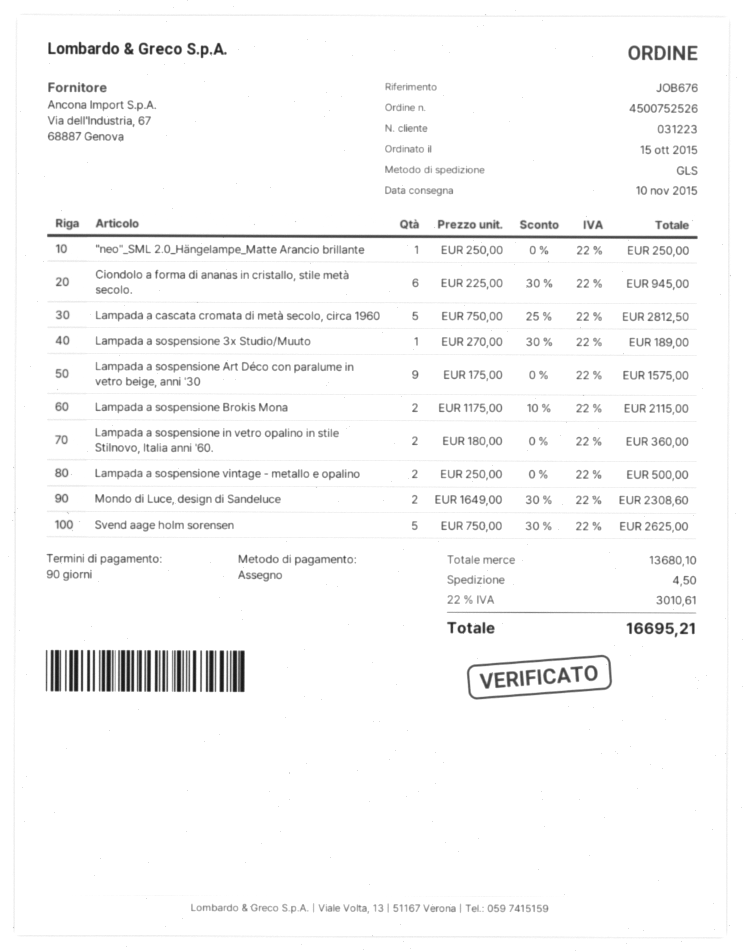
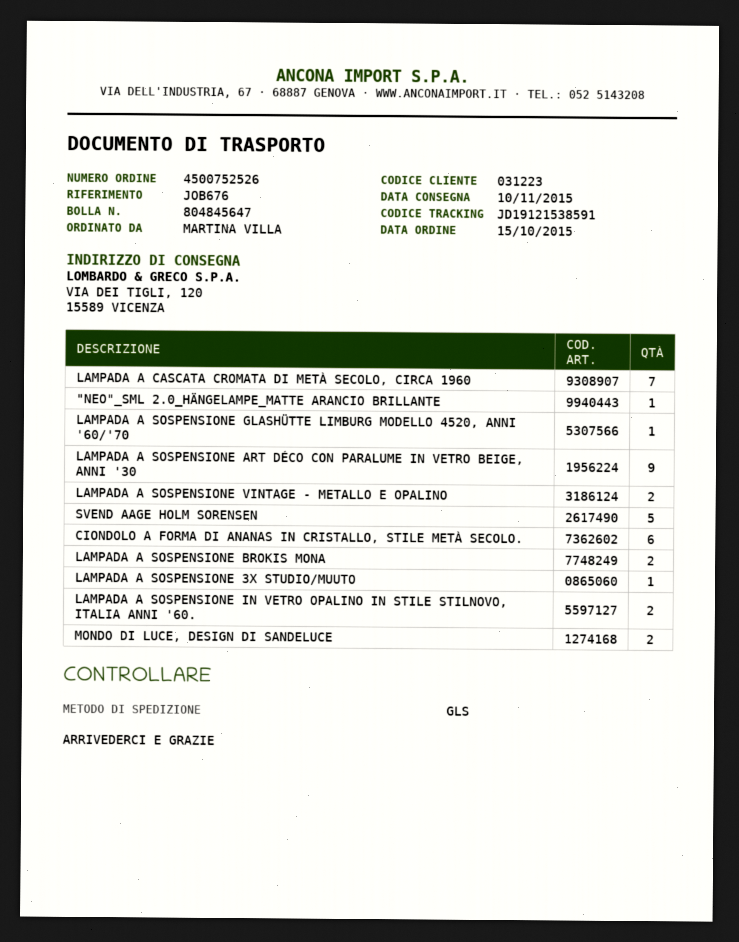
Lampada a cascata cromata di metà secolo, circa 1960: 5 -> 7
LAMPADA A SOSPENSIONE GLASHÜTTE LIMBURG MODELLO 4520, ANNI '60/'70: none -> 1

